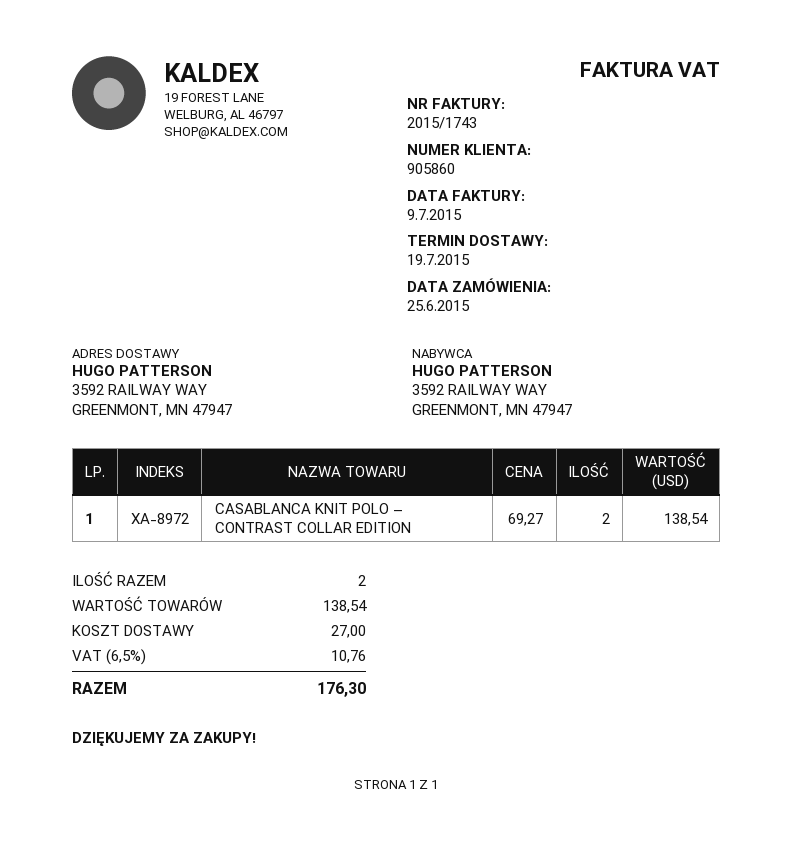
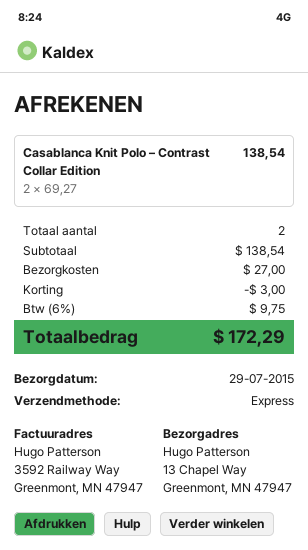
delivery date: 2015-07-19 -> 2015-07-29
ship to: 3592 RAILWAY WAY, GREENMONT, MN 47947 -> 13 Chapel Way, Greenmont, MN 47947
discount: none -> 3.00
tax: 6.5% = 10.76 -> 6% = 9.75
total: 176.30 -> 172.29

